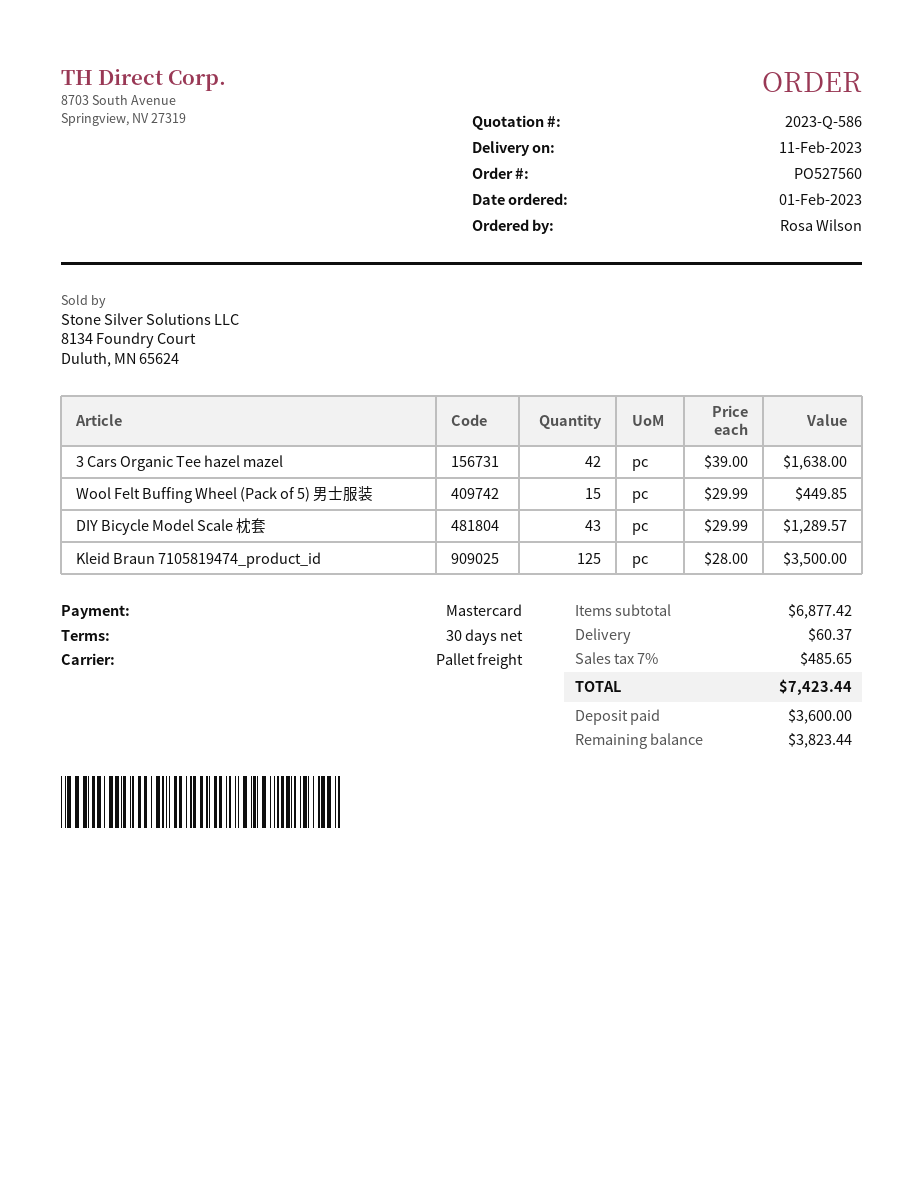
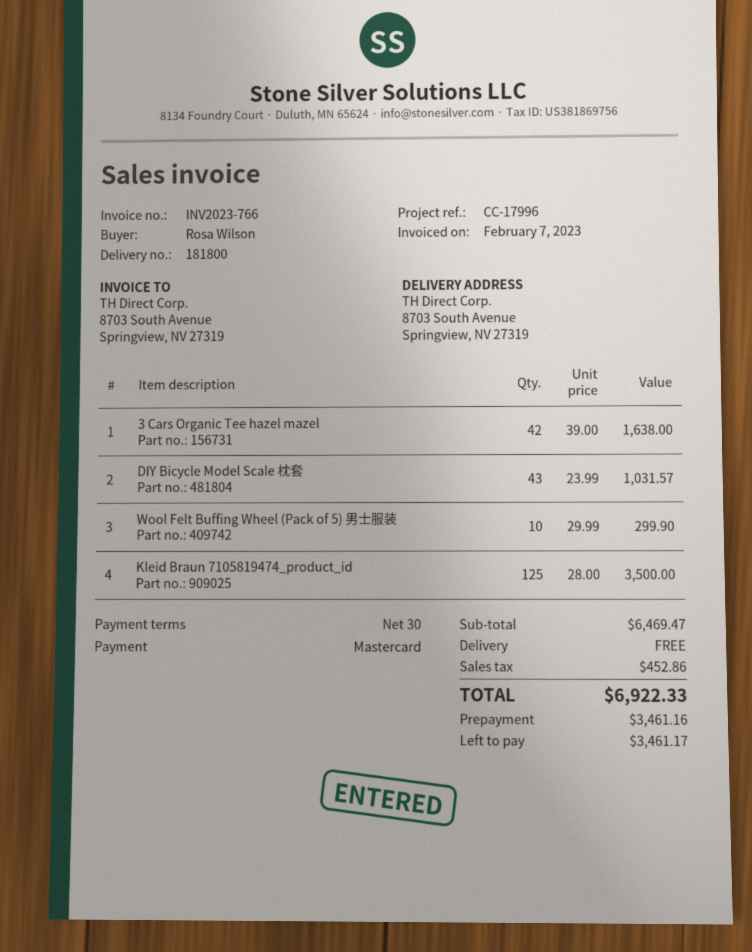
Wool Felt Buffing Wheel (Pack of 5) 男士服装: 15 x 29.99 = 449.85 -> 10 x 29.99 = 299.90
DIY Bicycle Model Scale 枕套: 43 x 29.99 = 1289.57 -> 43 x 23.99 = 1031.57
subtotal: 6877.42 -> 6469.47
shipping: 60.37 -> 0.00
tax: 485.65 -> 452.86
total: 7423.44 -> 6922.33
deposit: 3600.00 -> 3461.16
balance: 3823.44 -> 3461.17

